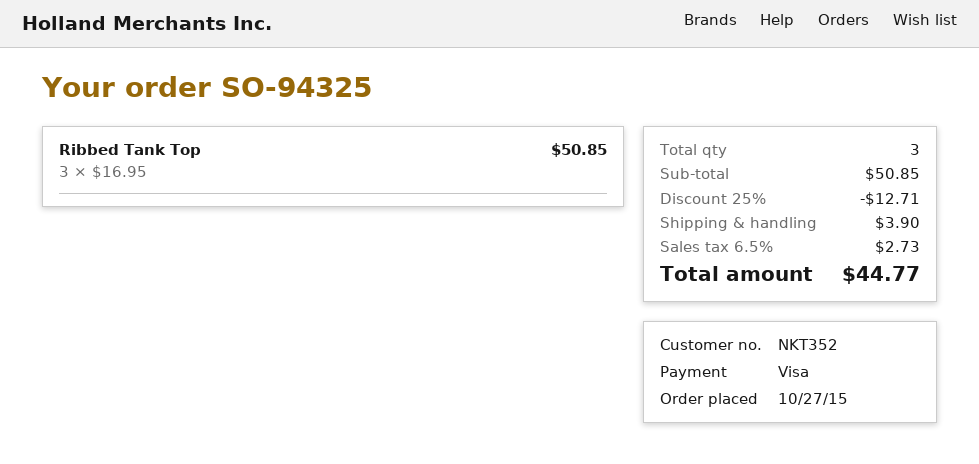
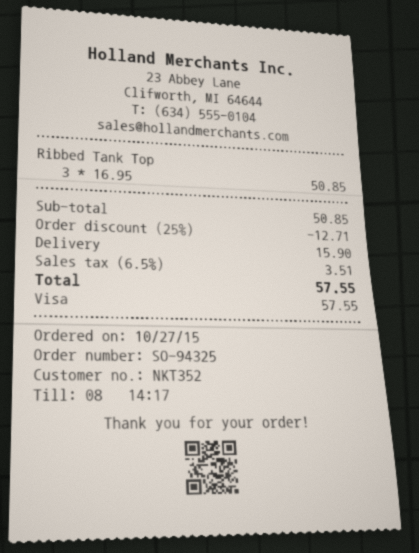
shipping: 3.90 -> 15.90
tax: 6.5% = 2.73 -> 6.5% = 3.51
total: 44.77 -> 57.55

